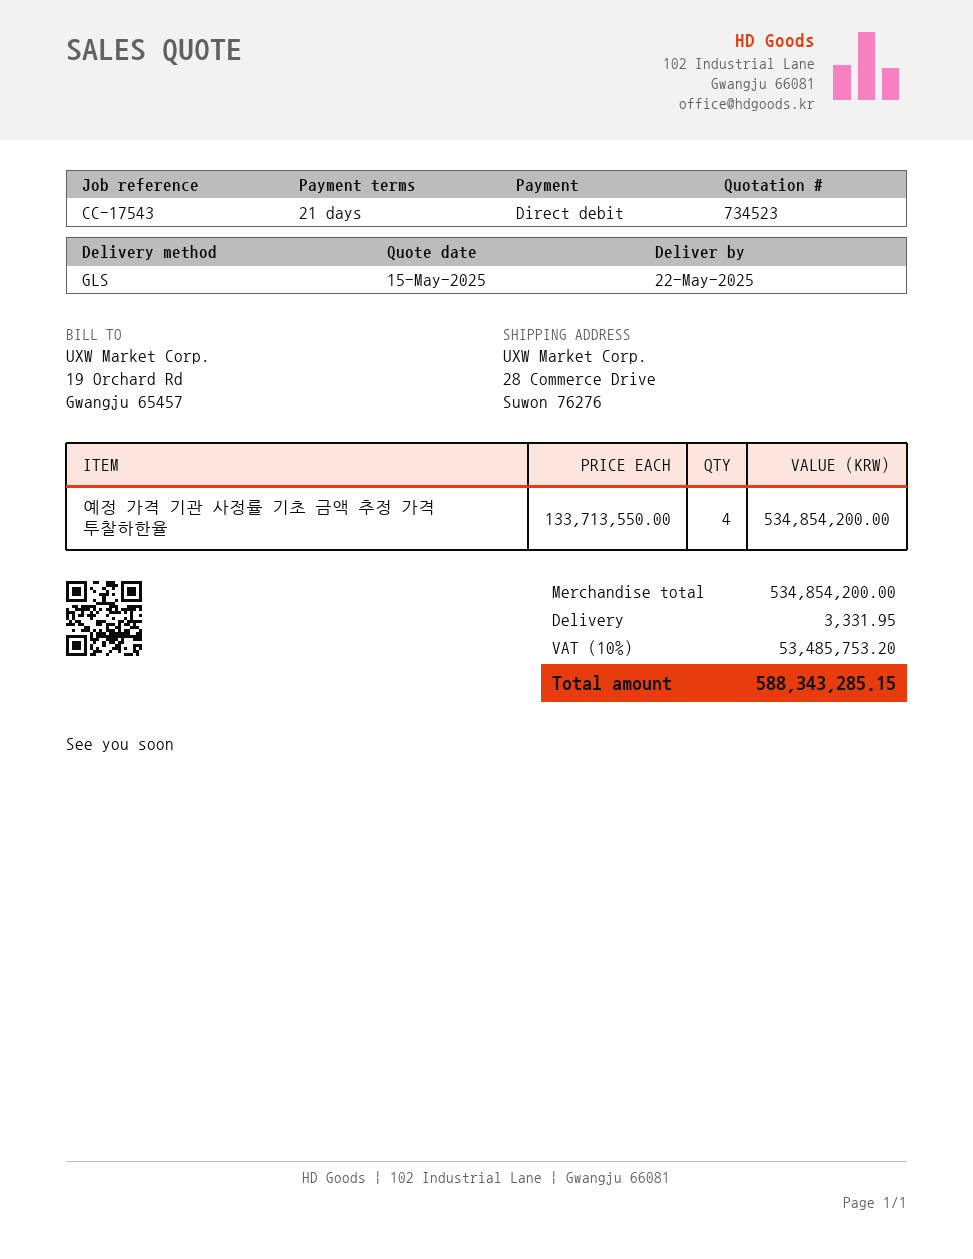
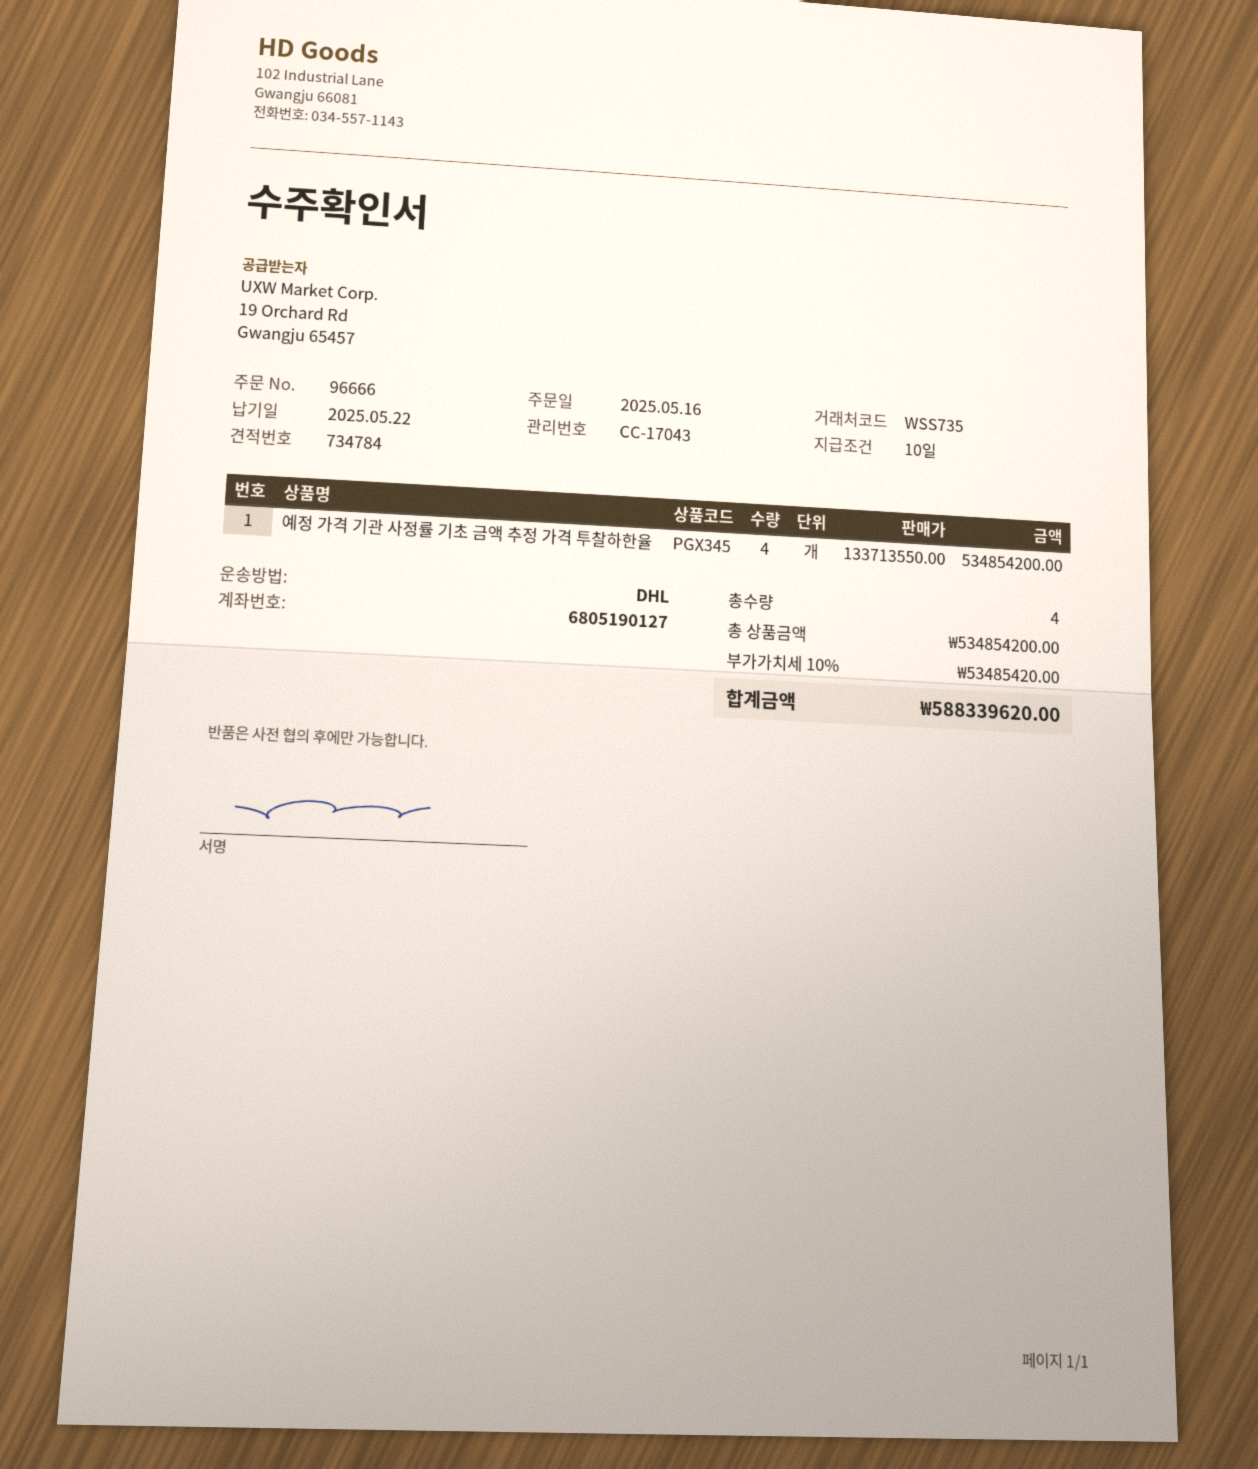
quote number: 734523 -> 734784
payment terms: 21 days -> 10 days
reference: CC-17543 -> CC-17043
shipping method: GLS -> DHL
shipping: 3331.95 -> none
tax: 10% = 53485753.20 -> 10% = 53485420.00
total: 588343285.15 -> 588339620.00

